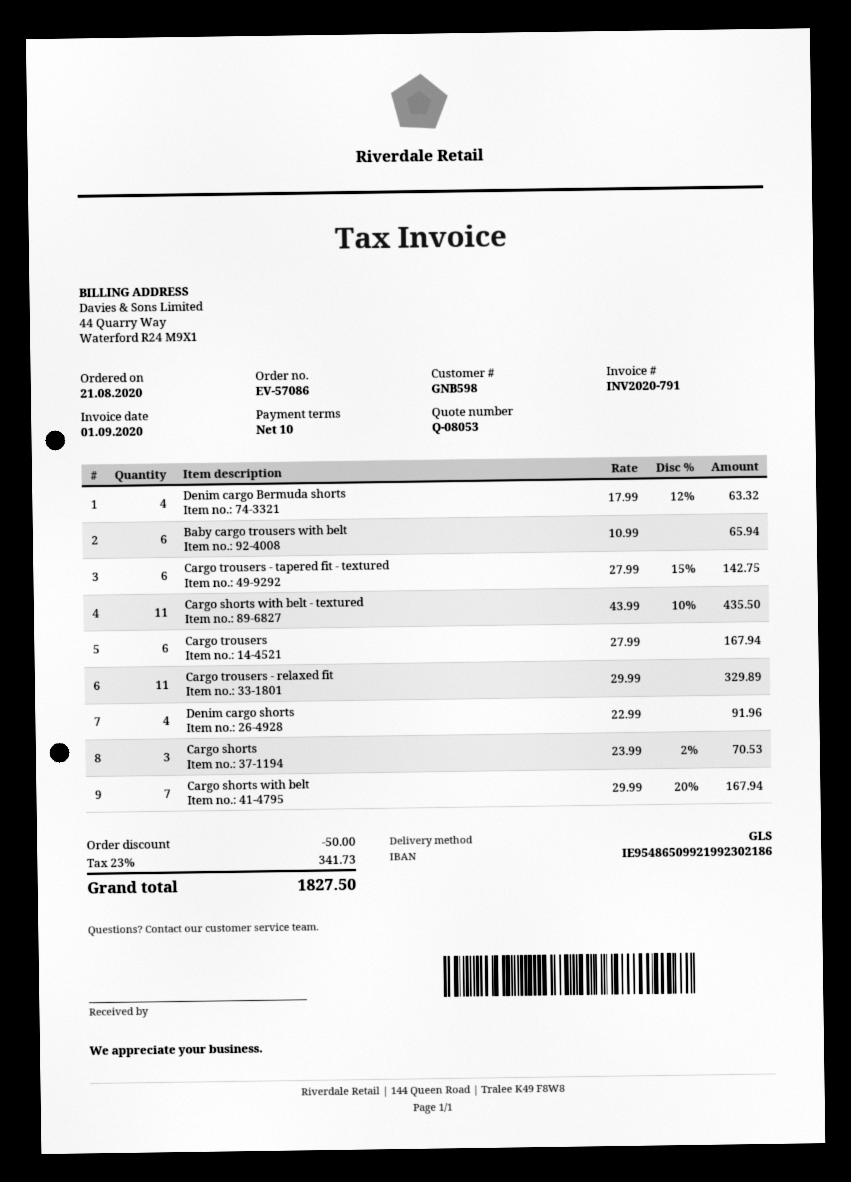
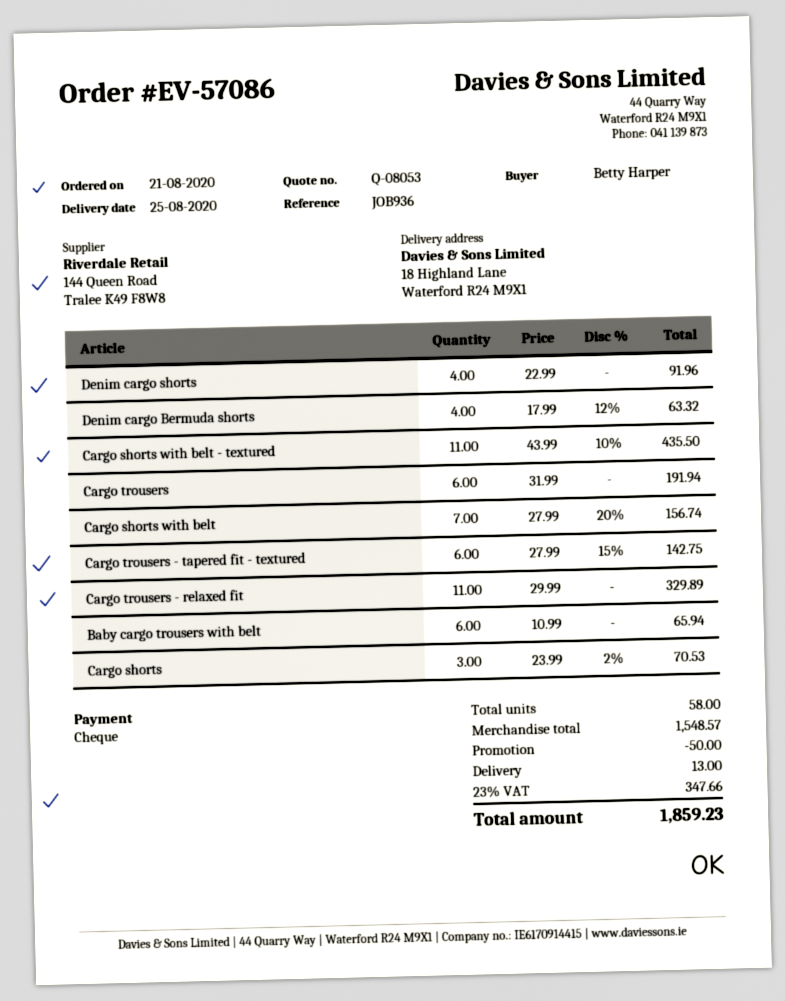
Cargo trousers: 6 x 27.99 = 167.94 -> 6 x 31.99 = 191.94
Cargo shorts with belt: 7 x 29.99 - 20% = 167.94 -> 7 x 27.99 - 20% = 156.74
shipping: none -> 13.00
tax: 23% = 341.73 -> 23% = 347.66
total: 1827.50 -> 1859.23

